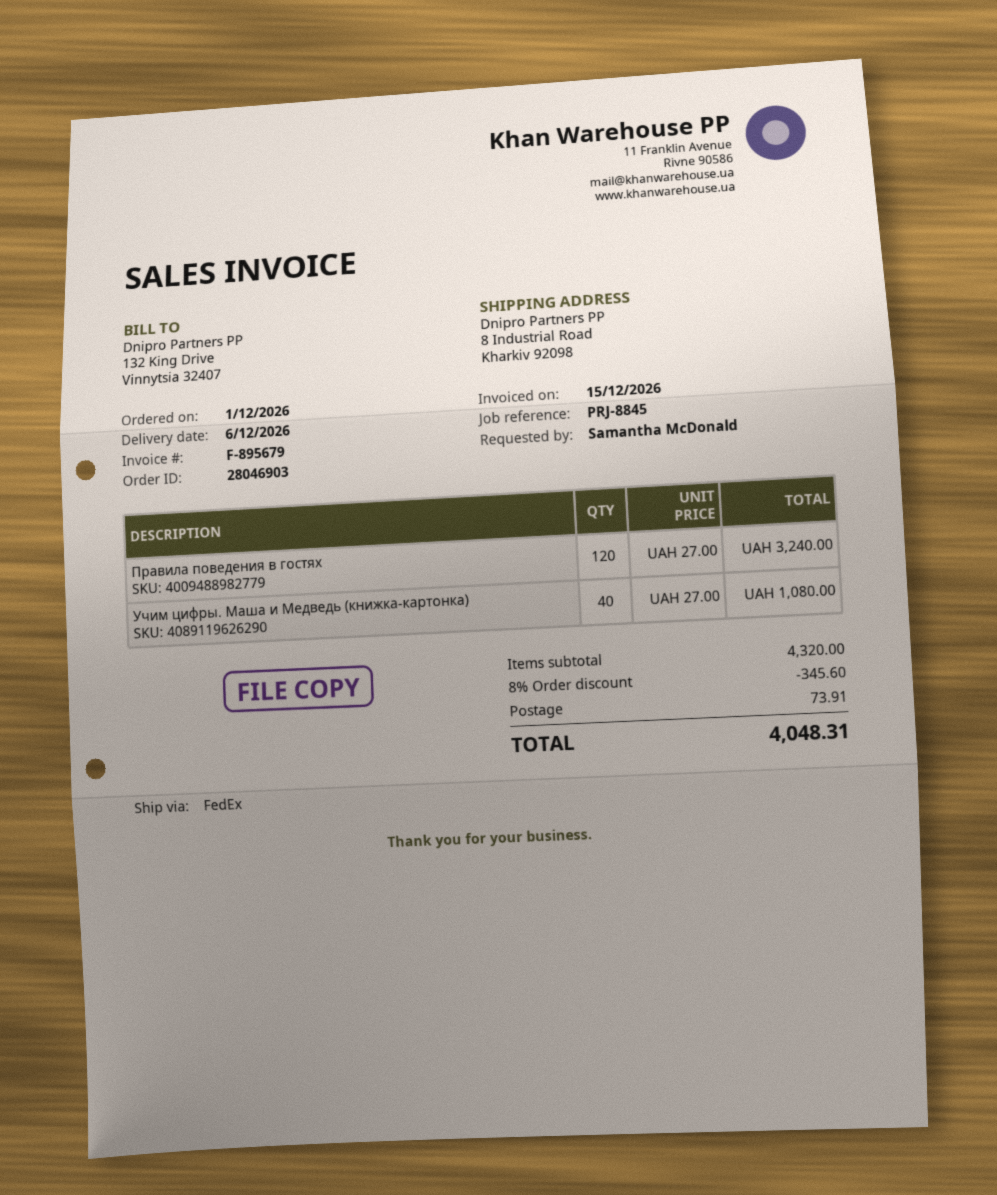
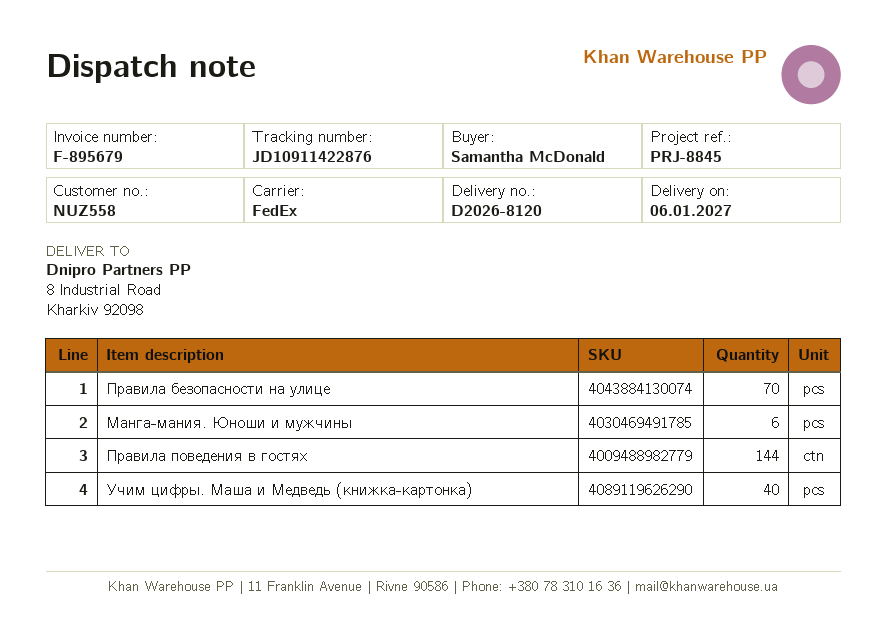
delivery date: 2026-12-06 -> 2027-01-06
Правила поведения в гостях: 120 -> 144
Правила безопасности на улице: none -> 70
Манга-мания. Юноши и мужчины: none -> 6

